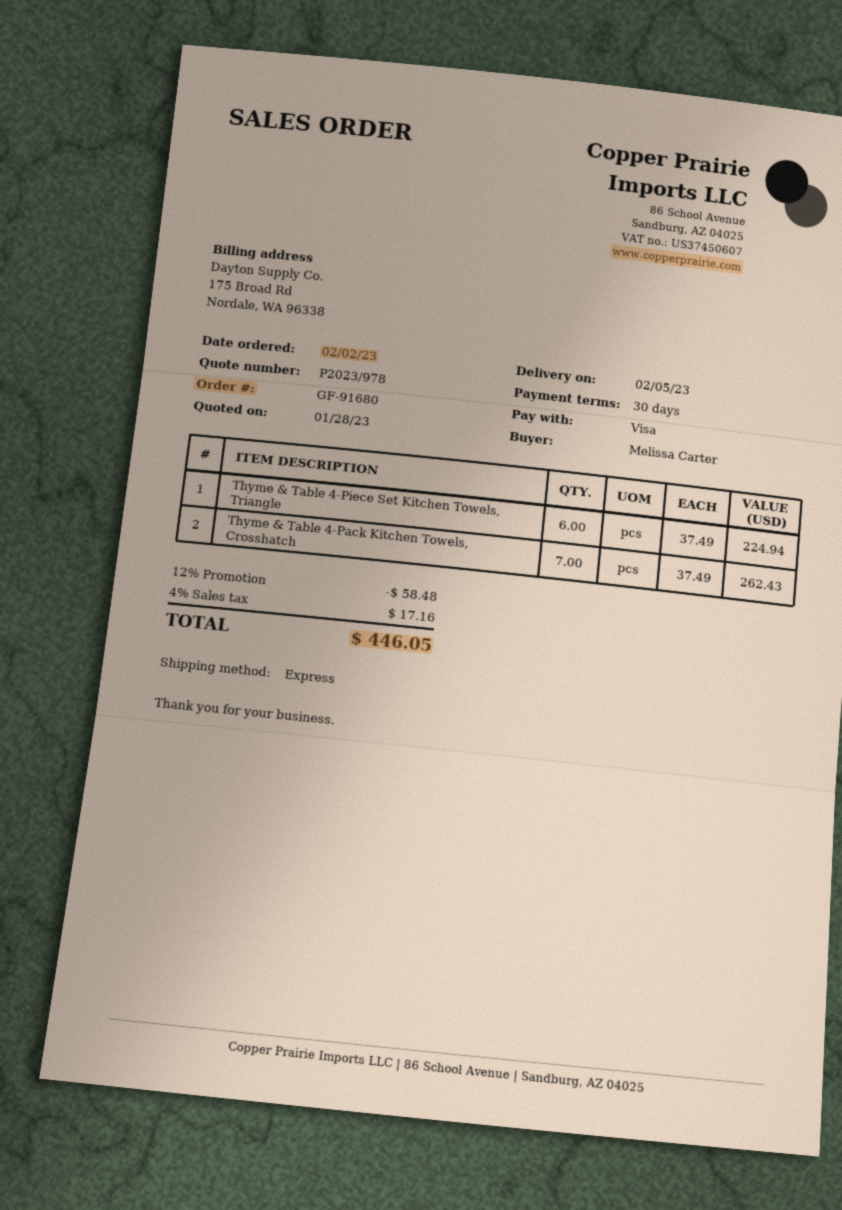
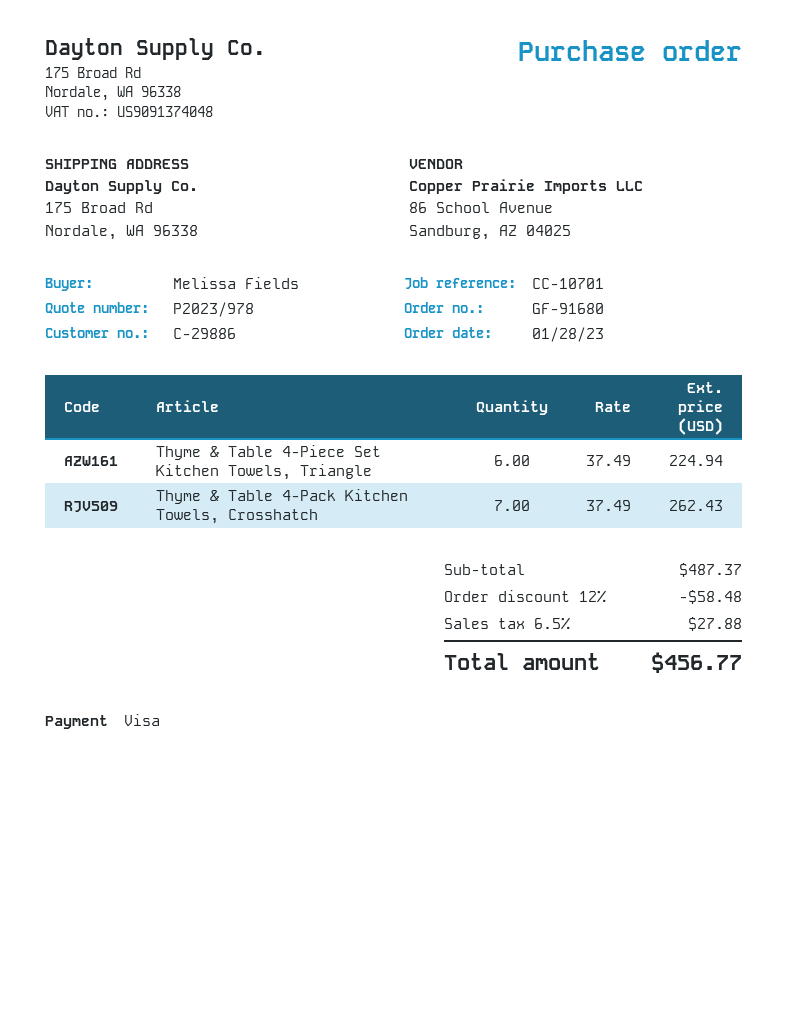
order date: 2023-02-02 -> 2023-01-28
ordered by: Melissa Carter -> Melissa Fields
tax: 4% = 17.16 -> 6.5% = 27.88
total: 446.05 -> 456.77

